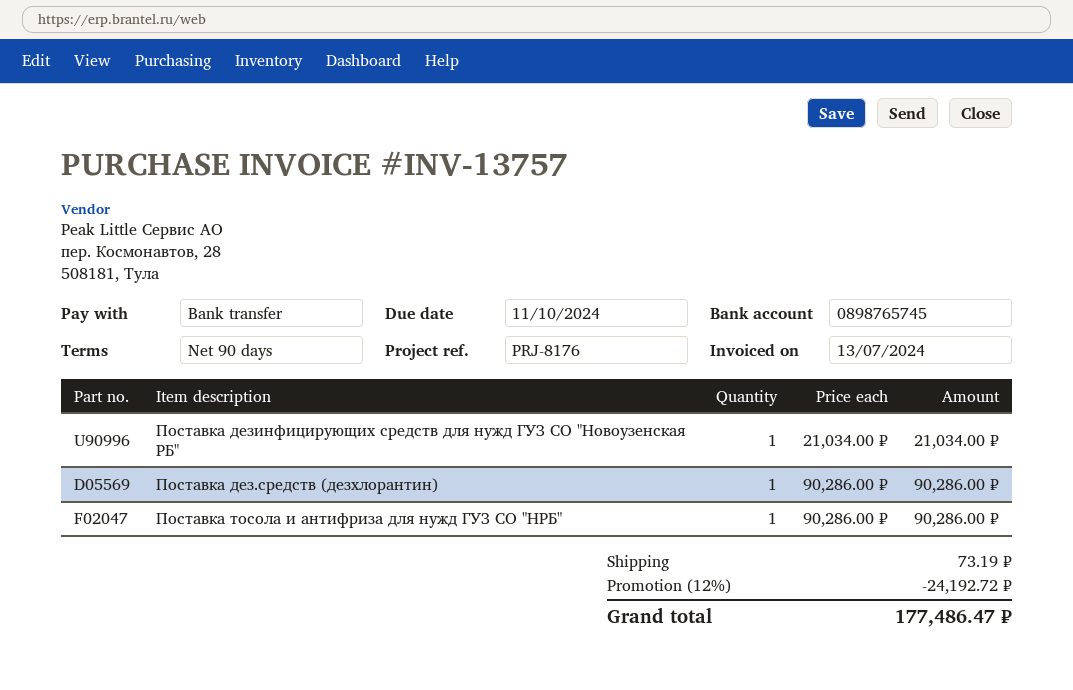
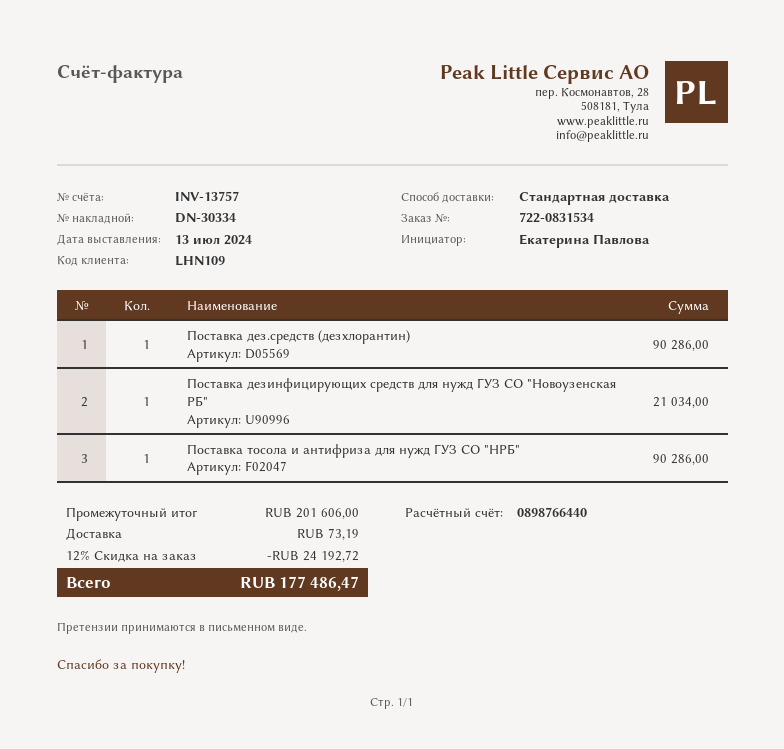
bank account: 0898765745 -> 0898766440

